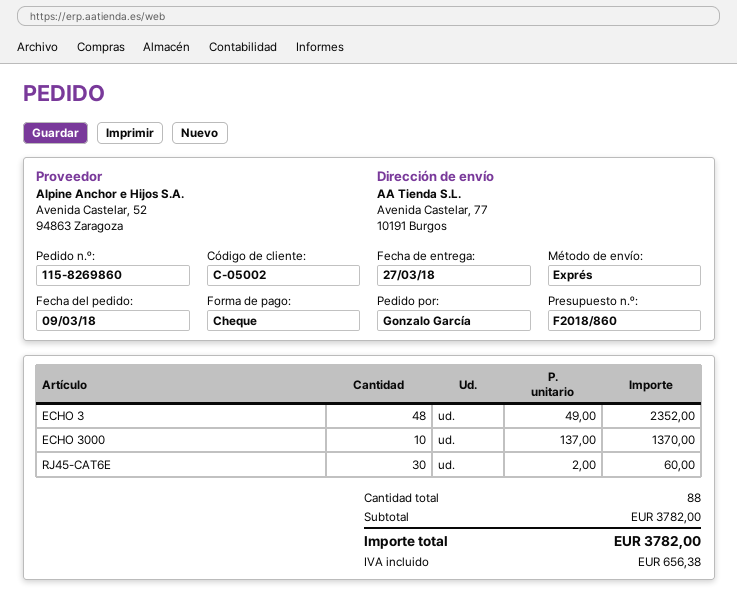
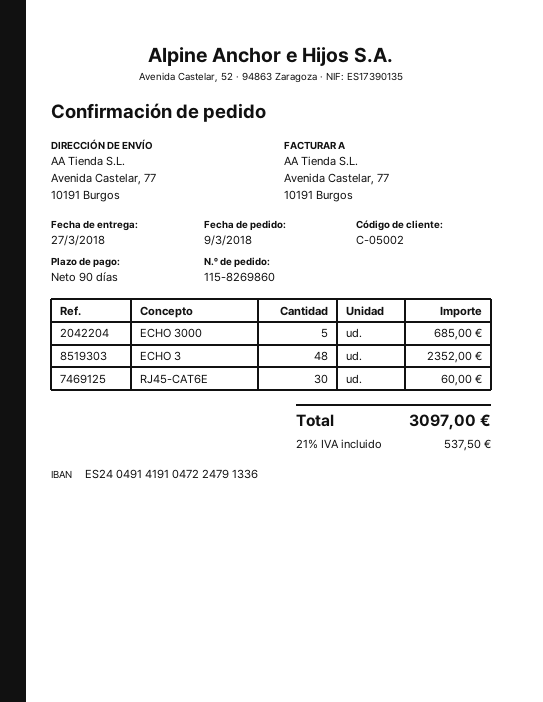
ECHO 3000: 10 for 1370.00 -> 5 for 685.00
tax: 656.38 -> 537.50
total: 3782.00 -> 3097.00

